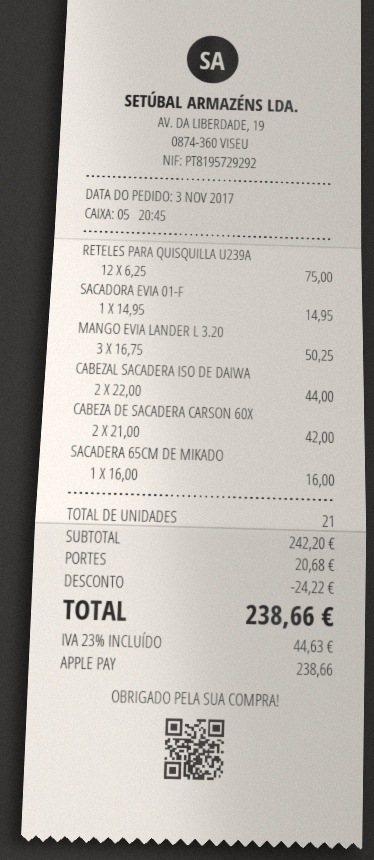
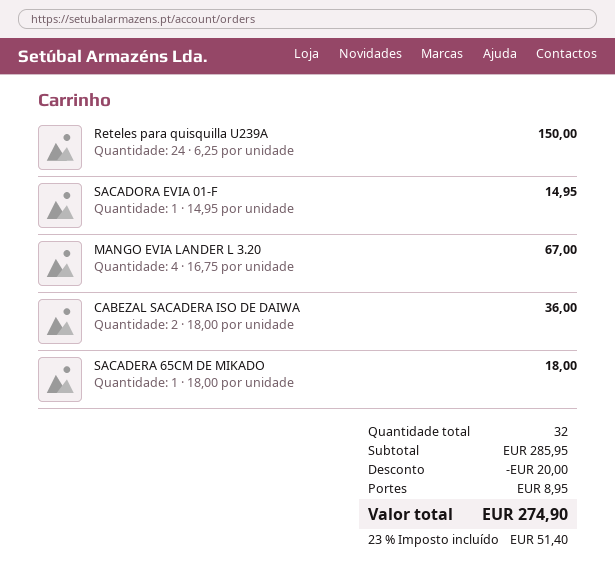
RETELES PARA QUISQUILLA U239A: 12 x 6.25 = 75.00 -> 24 x 6.25 = 150.00
MANGO EVIA LANDER L 3.20: 3 x 16.75 = 50.25 -> 4 x 16.75 = 67.00
CABEZAL SACADERA ISO DE DAIWA: 2 x 22.00 = 44.00 -> 2 x 18.00 = 36.00
CABEZA DE SACADERA CARSON 60X: 2 x 21.00 = 42.00 -> none
SACADERA 65CM DE MIKADO: 1 x 16.00 = 16.00 -> 1 x 18.00 = 18.00
total quantity: 21 -> 32
subtotal: 242.20 -> 285.95
discount: 24.22 -> 20.00
shipping: 20.68 -> 8.95
tax: 23% = 44.63 -> 23% = 51.40
total: 238.66 -> 274.90

